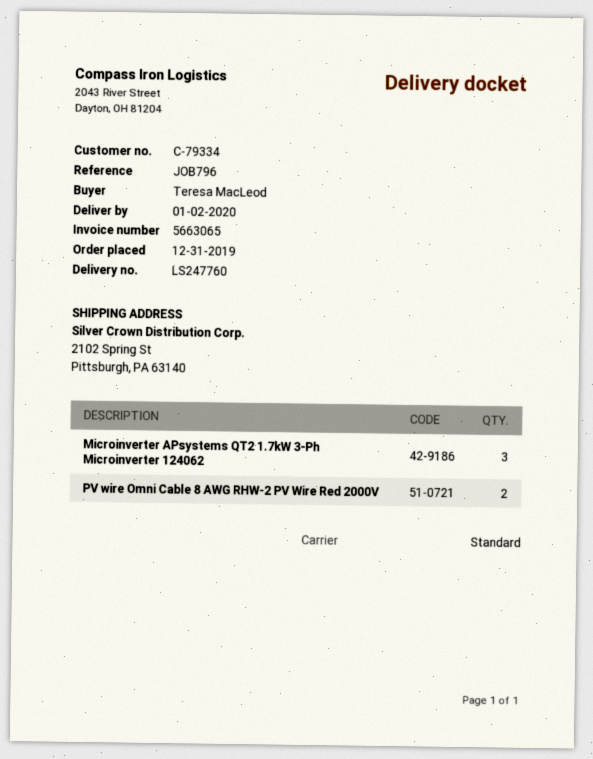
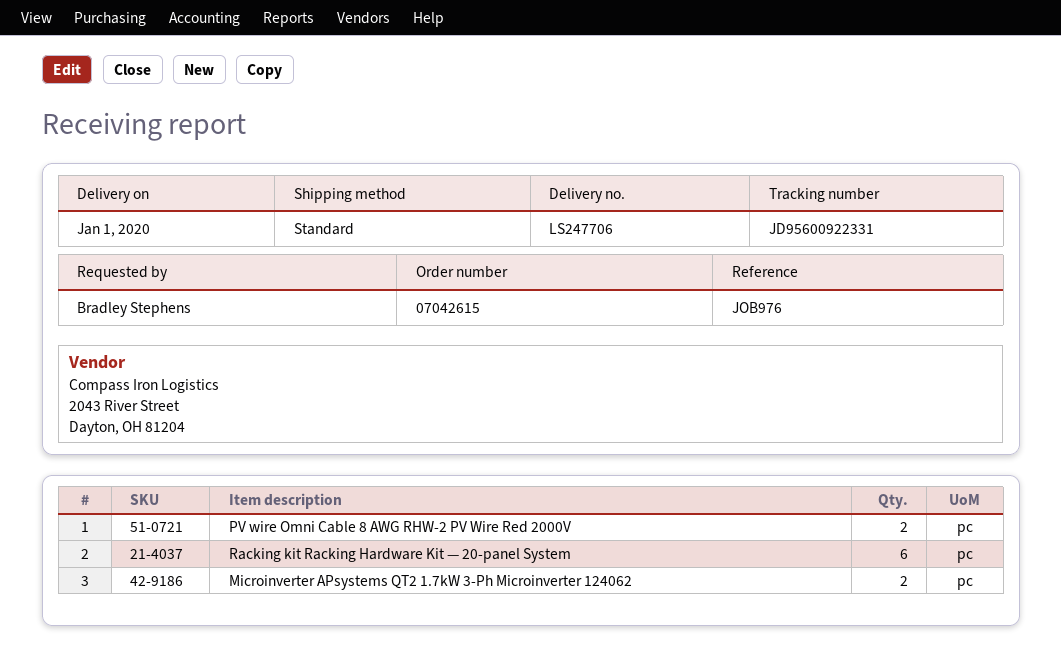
delivery note number: LS247760 -> LS247706
delivery date: 2020-01-02 -> 2020-01-01
reference: JOB796 -> JOB976
ordered by: Teresa MacLeod -> Bradley Stephens
Microinverter APsystems QT2 1.7kW 3-Ph Microinverter 124062: 3 -> 2
Racking kit Racking Hardware Kit — 20-panel System: none -> 6

